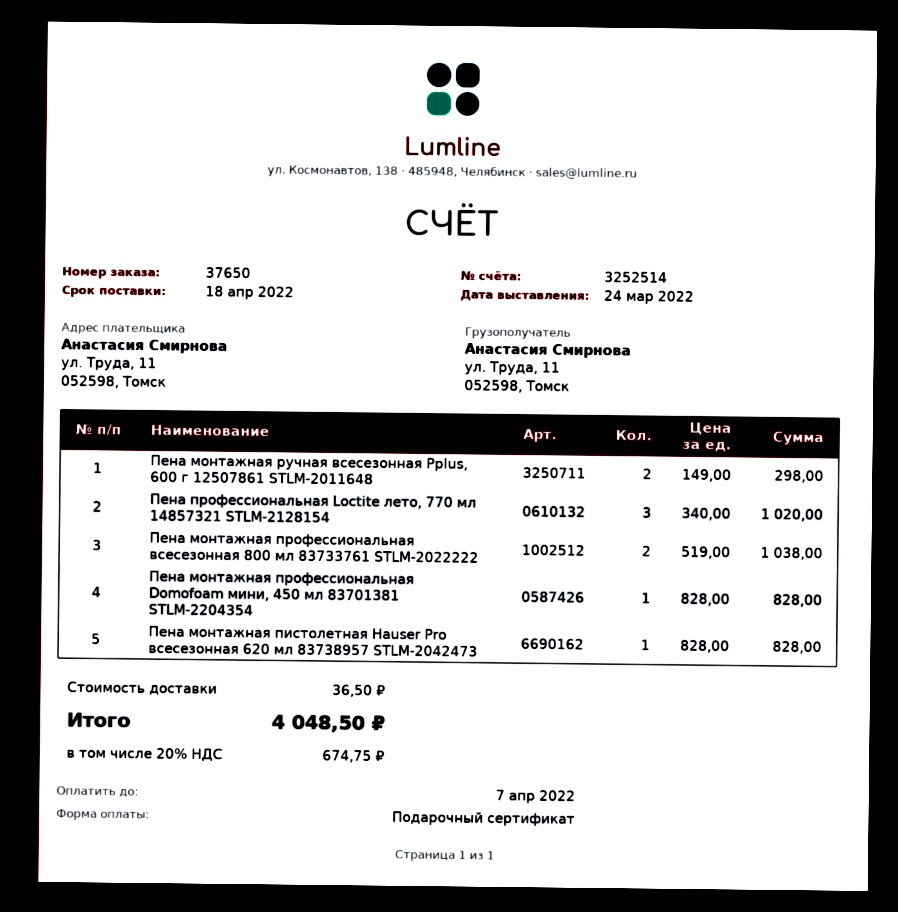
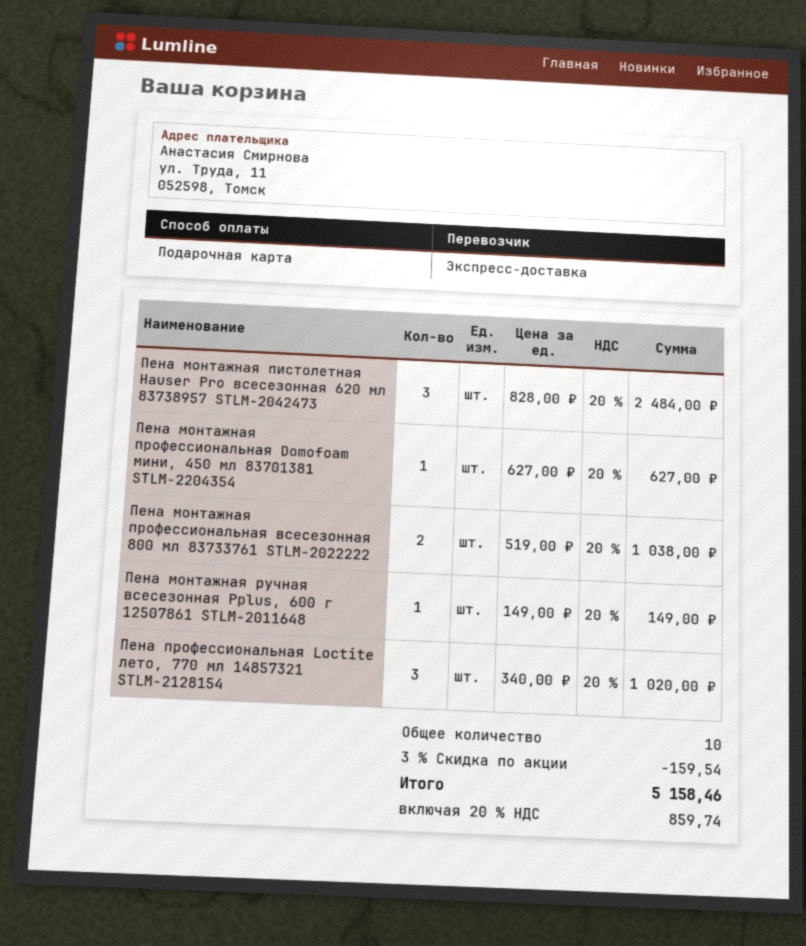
Пена монтажная ручная всесезонная Pplus, 600 г 12507861 STLM-2011648: 2 x 149.00 = 298.00 -> 1 x 149.00 = 149.00
Пена монтажная профессиональная Domofoam мини, 450 мл 83701381 STLM-2204354: 1 x 828.00 = 828.00 -> 1 x 627.00 = 627.00
Пена монтажная пистолетная Hauser Pro всесезонная 620 мл 83738957 STLM-2042473: 1 x 828.00 = 828.00 -> 3 x 828.00 = 2484.00
discount: none -> 3% = 159.54
shipping: 36.50 -> none
tax: 20% = 674.75 -> 20% = 859.74
total: 4048.50 -> 5158.46

